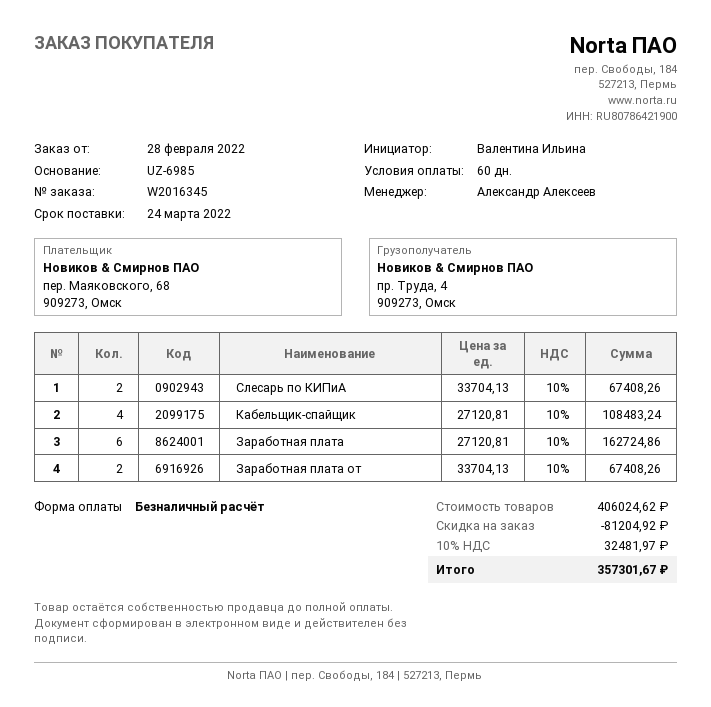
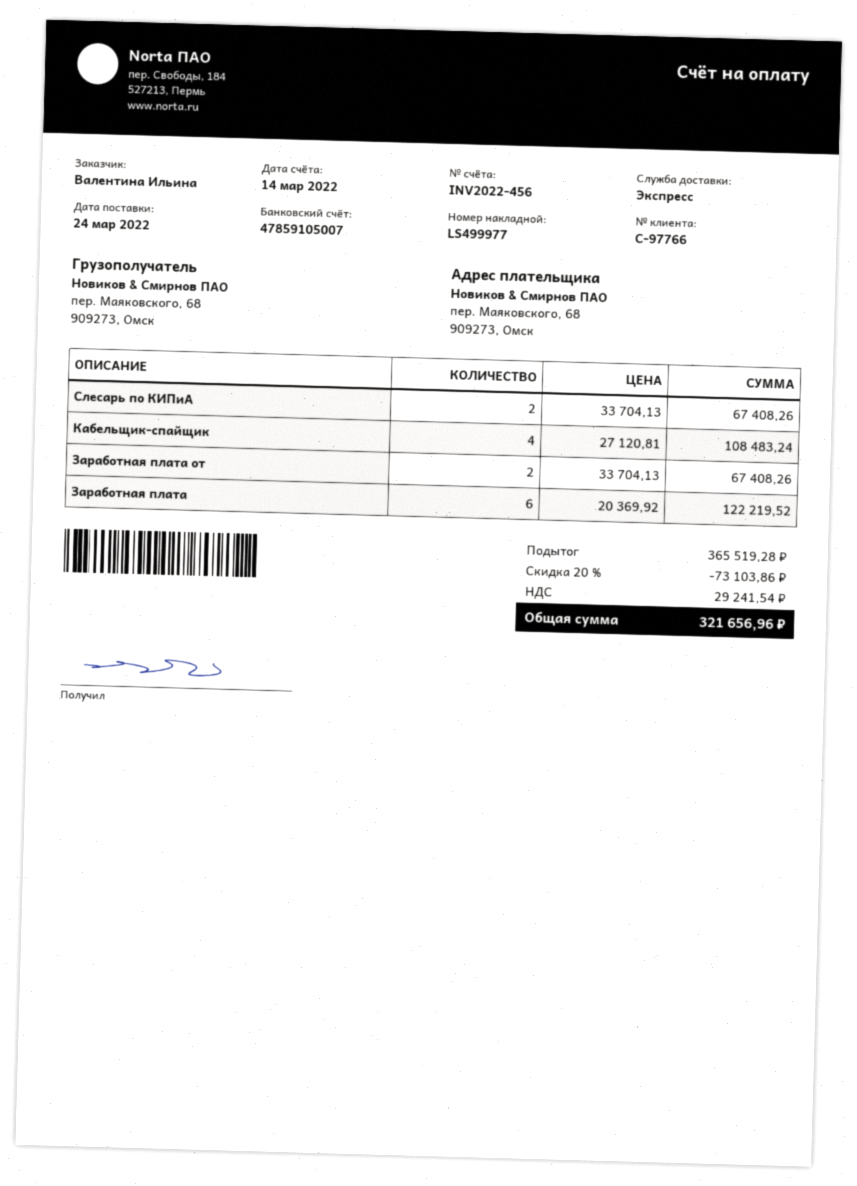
ship to: пр. Труда, 4, 909273, Омск -> пер. Маяковского, 68, 909273, Омск
Заработная плата: 6 x 27120.81 = 162724.86 -> 6 x 20369.92 = 122219.52
subtotal: 406024.62 -> 365519.28
discount: 81204.92 -> 73103.86
tax: 32481.97 -> 29241.54
total: 357301.67 -> 321656.96

